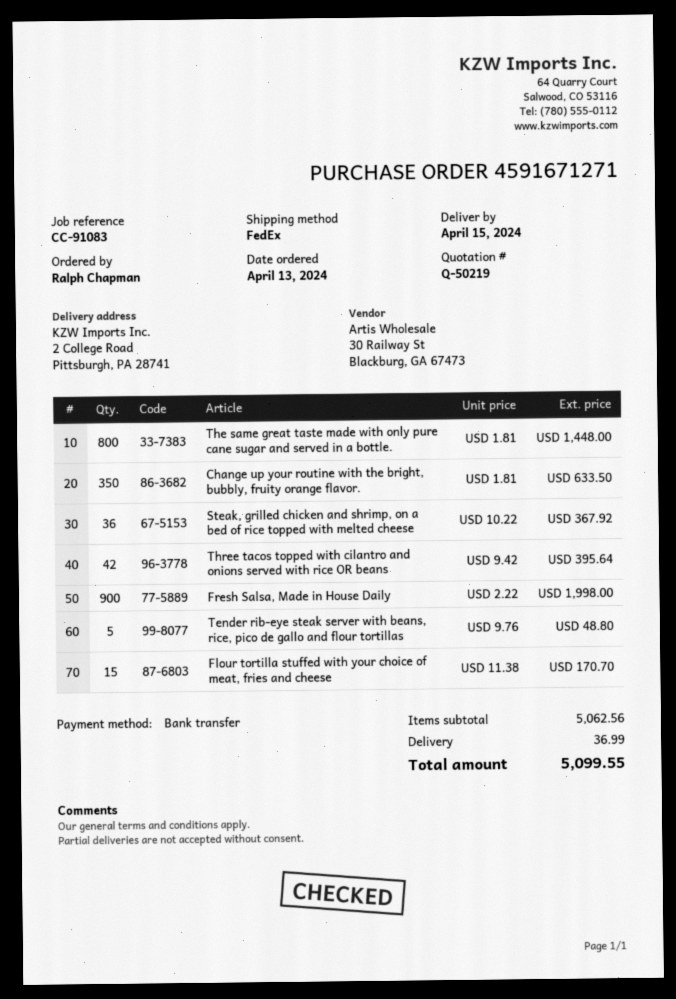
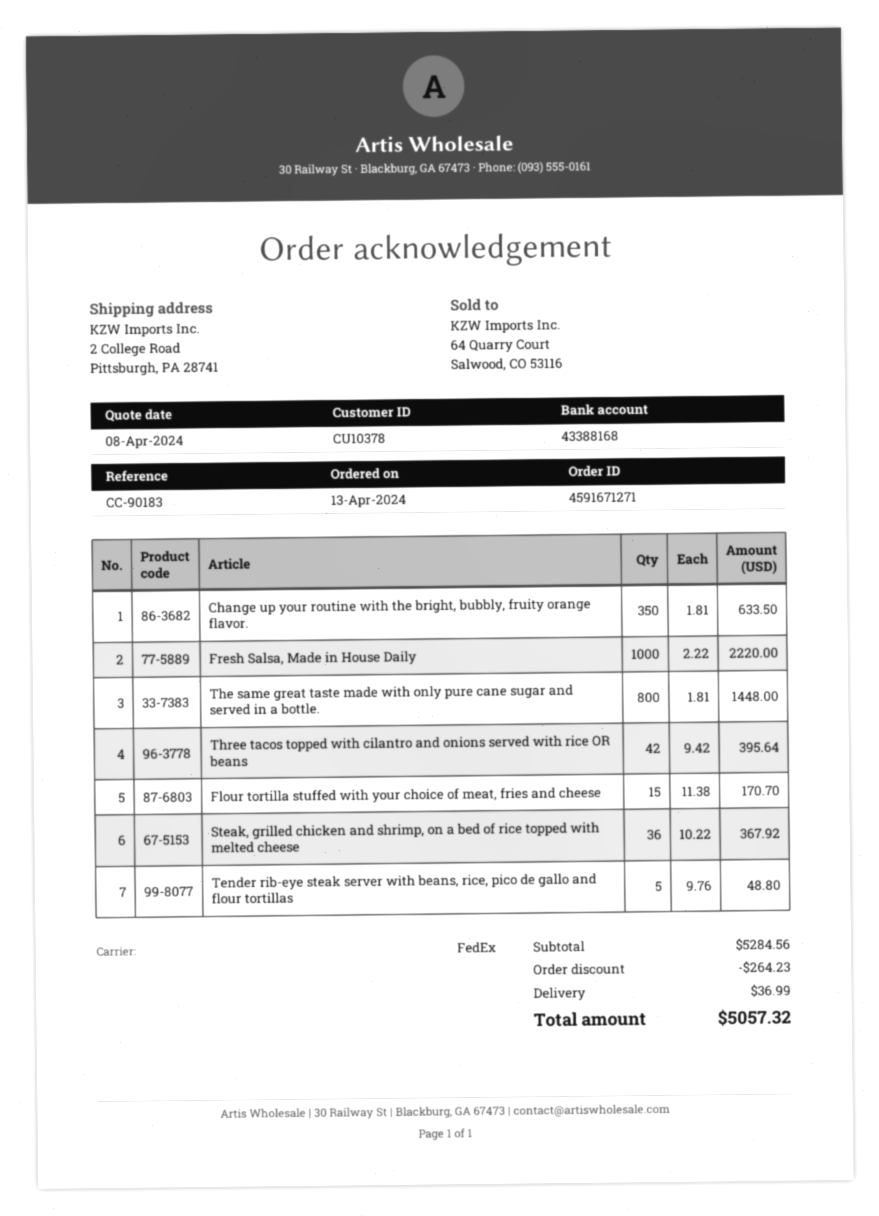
reference: CC-91083 -> CC-90183
Fresh Salsa, Made in House Daily: 900 x 2.22 = 1998.00 -> 1000 x 2.22 = 2220.00
subtotal: 5062.56 -> 5284.56
discount: none -> 264.23
total: 5099.55 -> 5057.32

